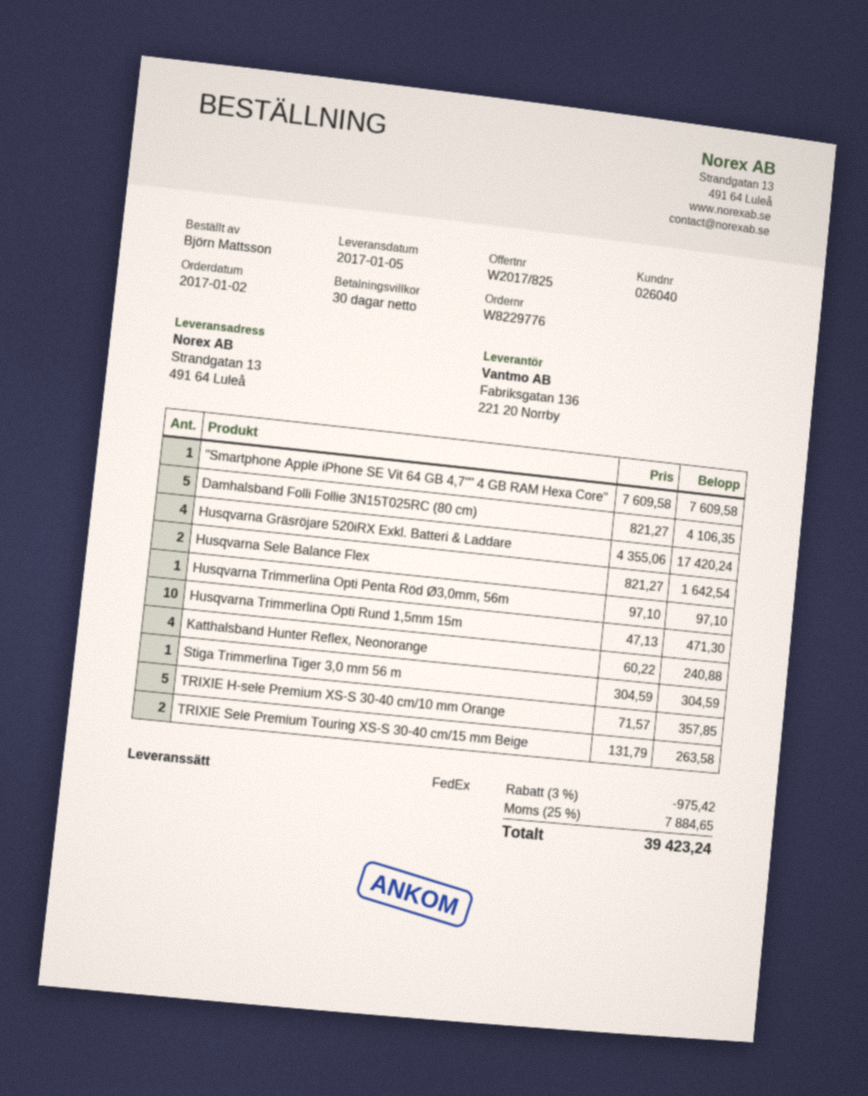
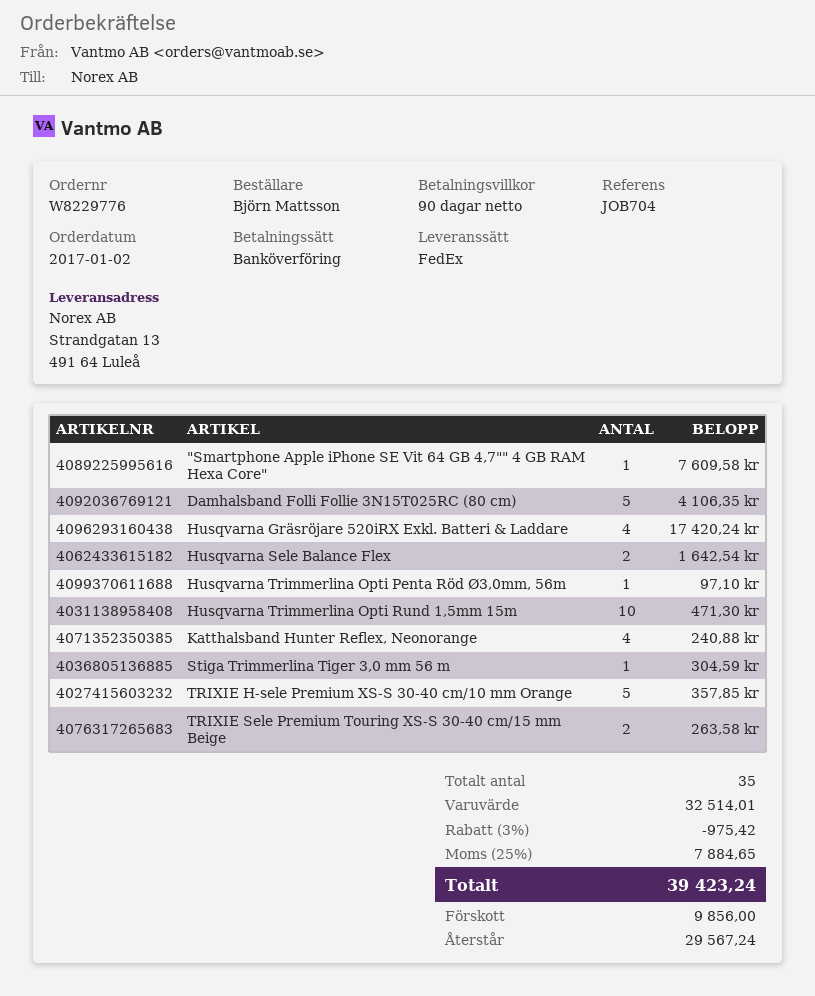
payment terms: 30 days -> 90 days

